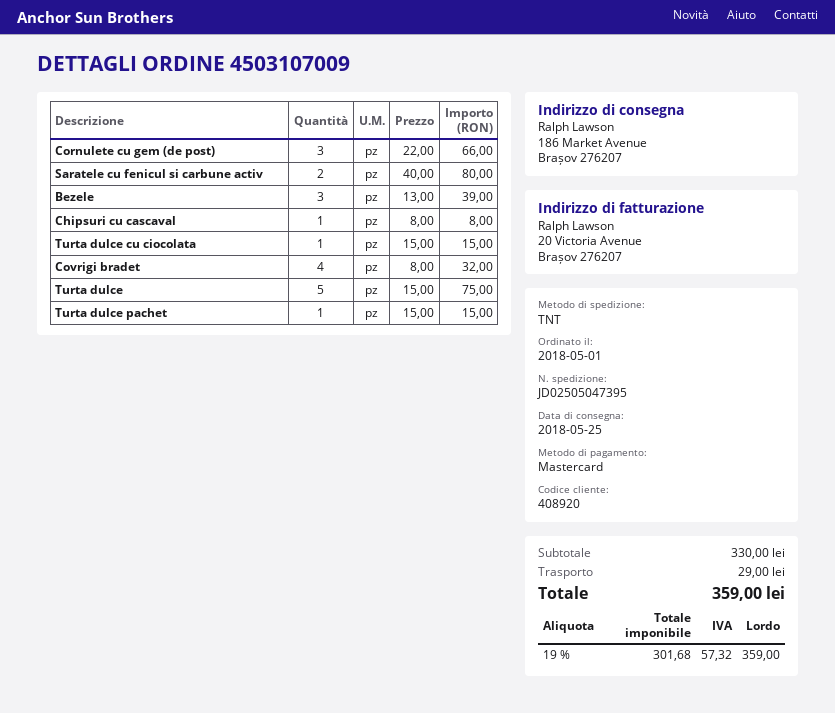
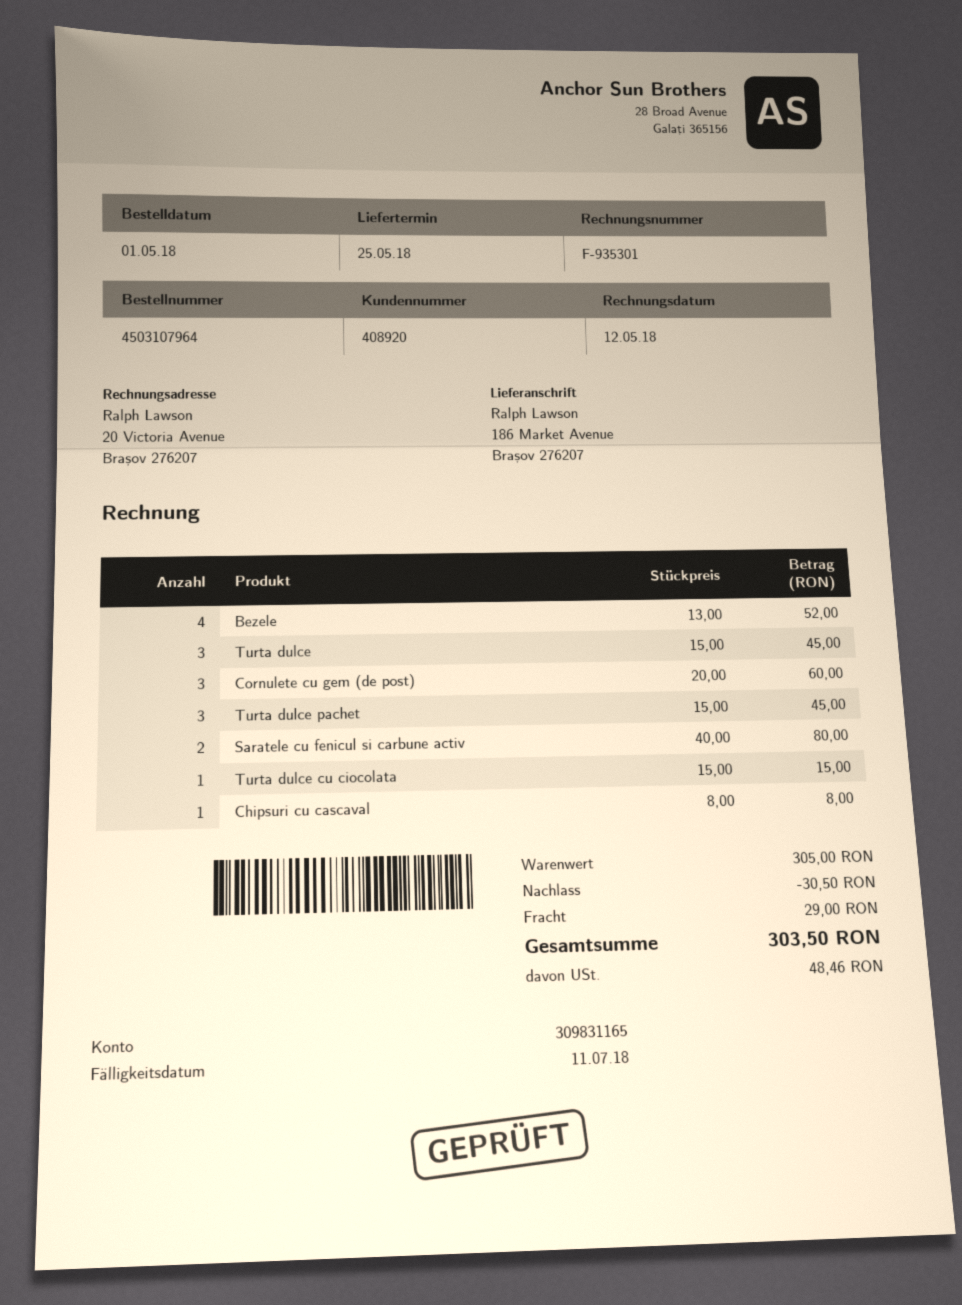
order number: 4503107009 -> 4503107964
Cornulete cu gem (de post): 3 x 22.00 = 66.00 -> 3 x 20.00 = 60.00
Bezele: 3 x 13.00 = 39.00 -> 4 x 13.00 = 52.00
Covrigi bradet: 4 x 8.00 = 32.00 -> none
Turta dulce: 5 x 15.00 = 75.00 -> 3 x 15.00 = 45.00
Turta dulce pachet: 1 x 15.00 = 15.00 -> 3 x 15.00 = 45.00
subtotal: 330.00 -> 305.00
discount: none -> 30.50
tax: 57.32 -> 48.46
total: 359.00 -> 303.50

